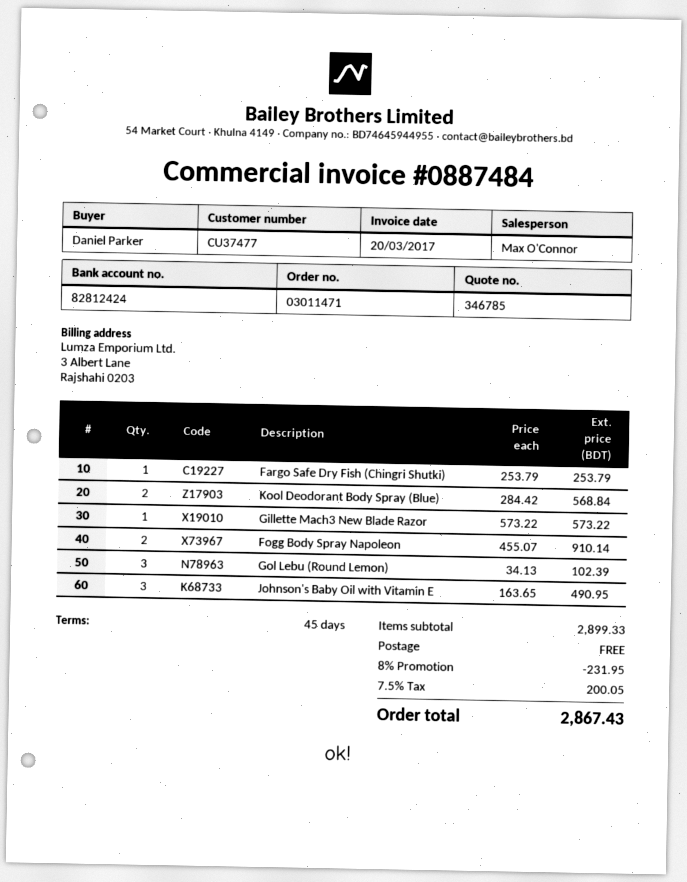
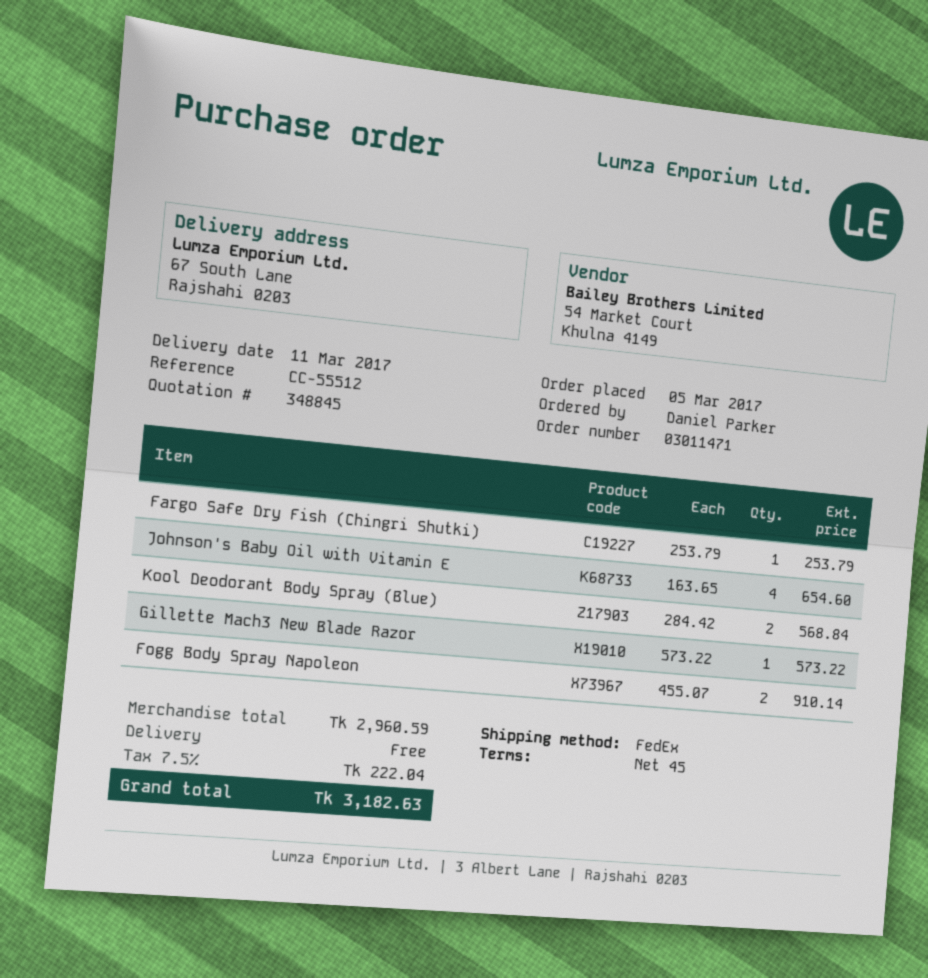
quote number: 346785 -> 348845
Gol Lebu (Round Lemon): 3 x 34.13 = 102.39 -> none
Johnson's Baby Oil with Vitamin E: 3 x 163.65 = 490.95 -> 4 x 163.65 = 654.60
subtotal: 2899.33 -> 2960.59
discount: 8% = 231.95 -> none
tax: 7.5% = 200.05 -> 7.5% = 222.04
total: 2867.43 -> 3182.63

